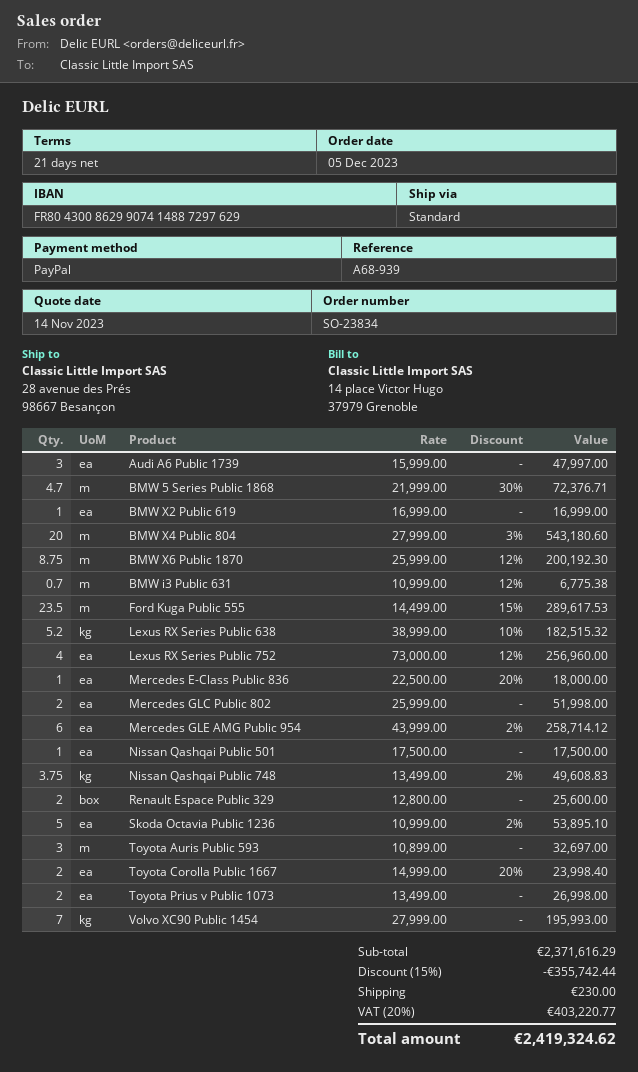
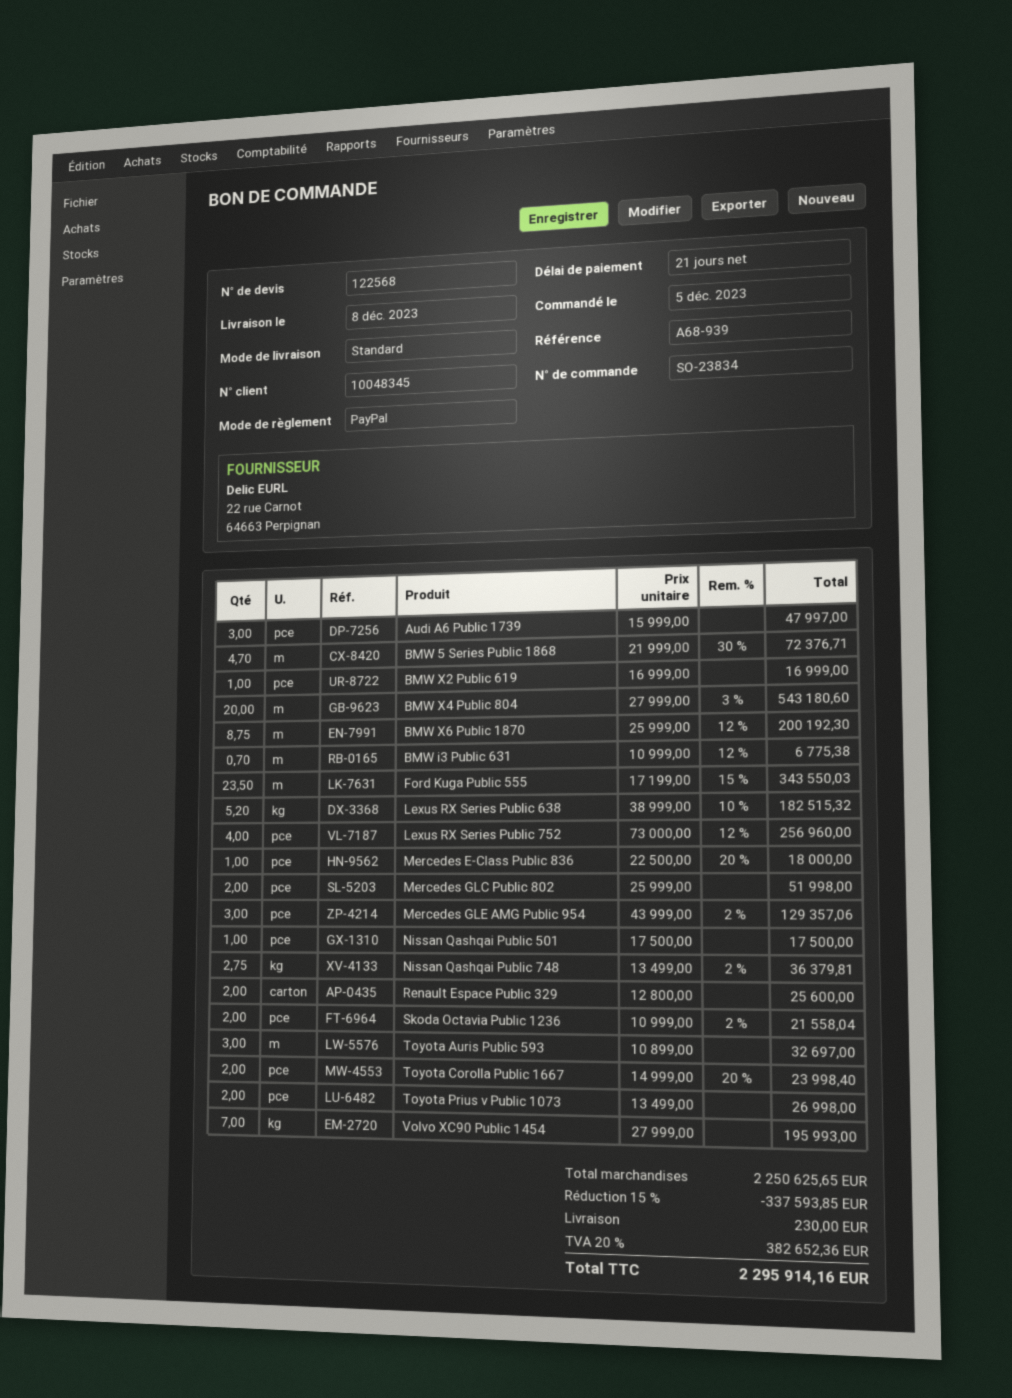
Ford Kuga Public 555: 23.5 x 14499.00 - 15% = 289617.53 -> 23.5 x 17199.00 - 15% = 343550.03
Mercedes GLE AMG Public 954: 6 x 43999.00 - 2% = 258714.12 -> 3 x 43999.00 - 2% = 129357.06
Nissan Qashqai Public 748: 3.75 x 13499.00 - 2% = 49608.83 -> 2.75 x 13499.00 - 2% = 36379.81
Skoda Octavia Public 1236: 5 x 10999.00 - 2% = 53895.10 -> 2 x 10999.00 - 2% = 21558.04
subtotal: 2371616.29 -> 2250625.65
discount: 15% = 355742.44 -> 15% = 337593.85
tax: 20% = 403220.77 -> 20% = 382652.36
total: 2419324.62 -> 2295914.16

